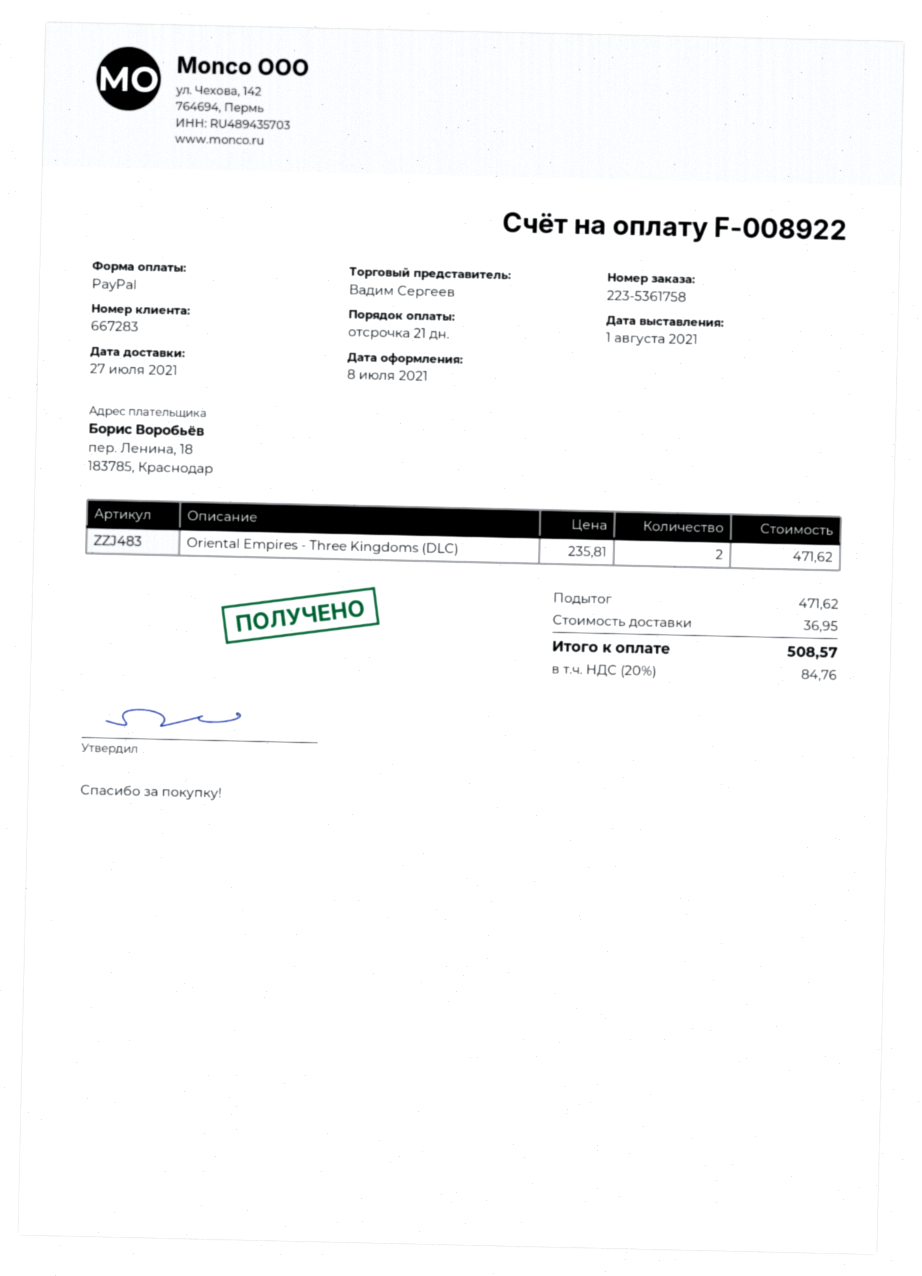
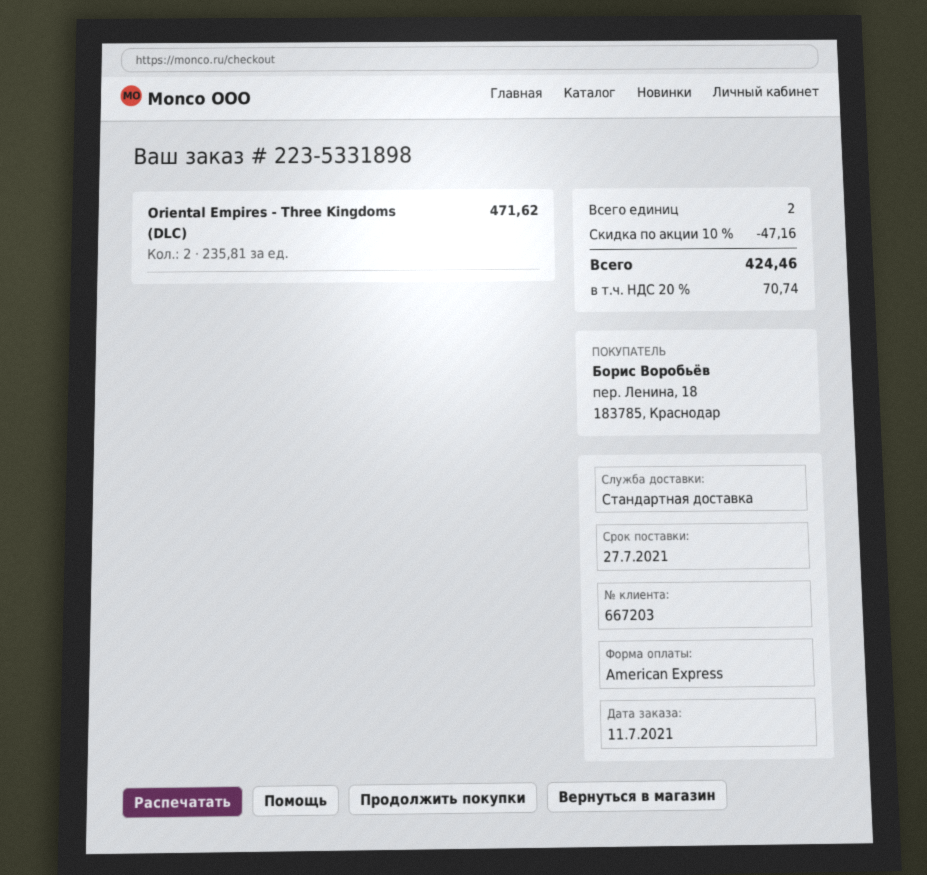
order number: 223-5361758 -> 223-5331898
order date: 2021-07-08 -> 2021-07-11
customer number: 667283 -> 667203
payment method: PayPal -> American Express
discount: none -> 10% = 47.16
shipping: 36.95 -> none
tax: 20% = 84.76 -> 20% = 70.74
total: 508.57 -> 424.46

